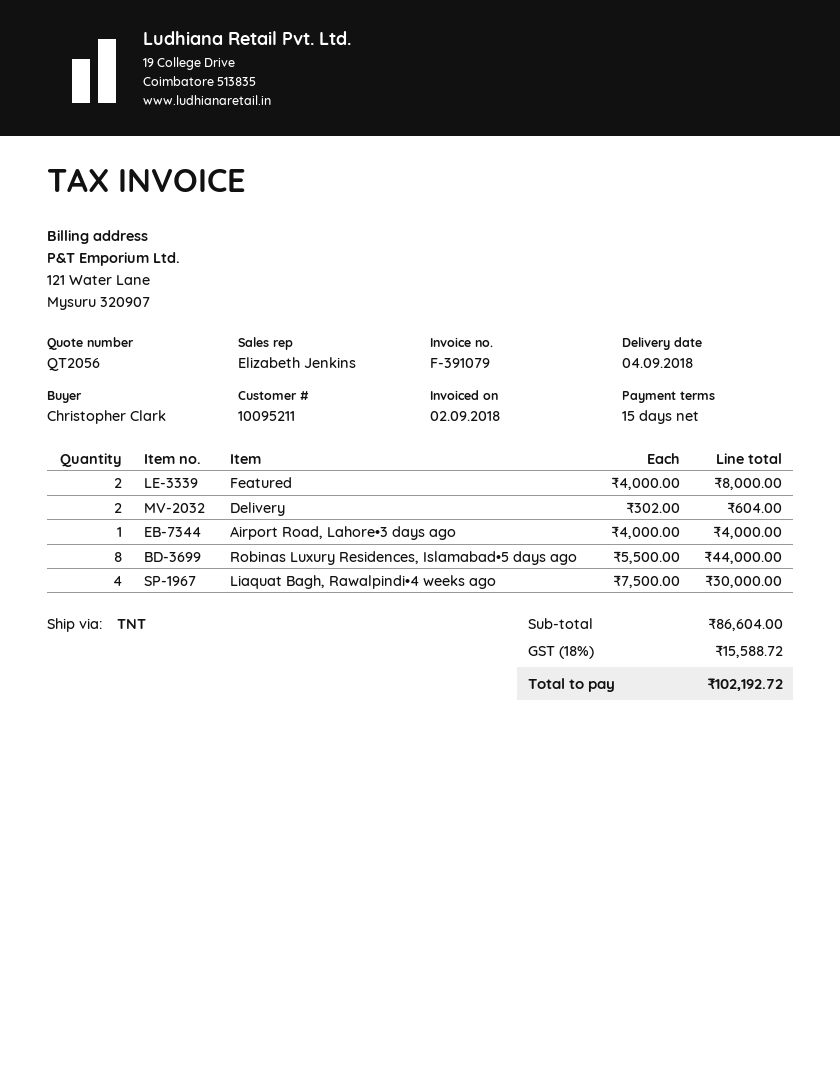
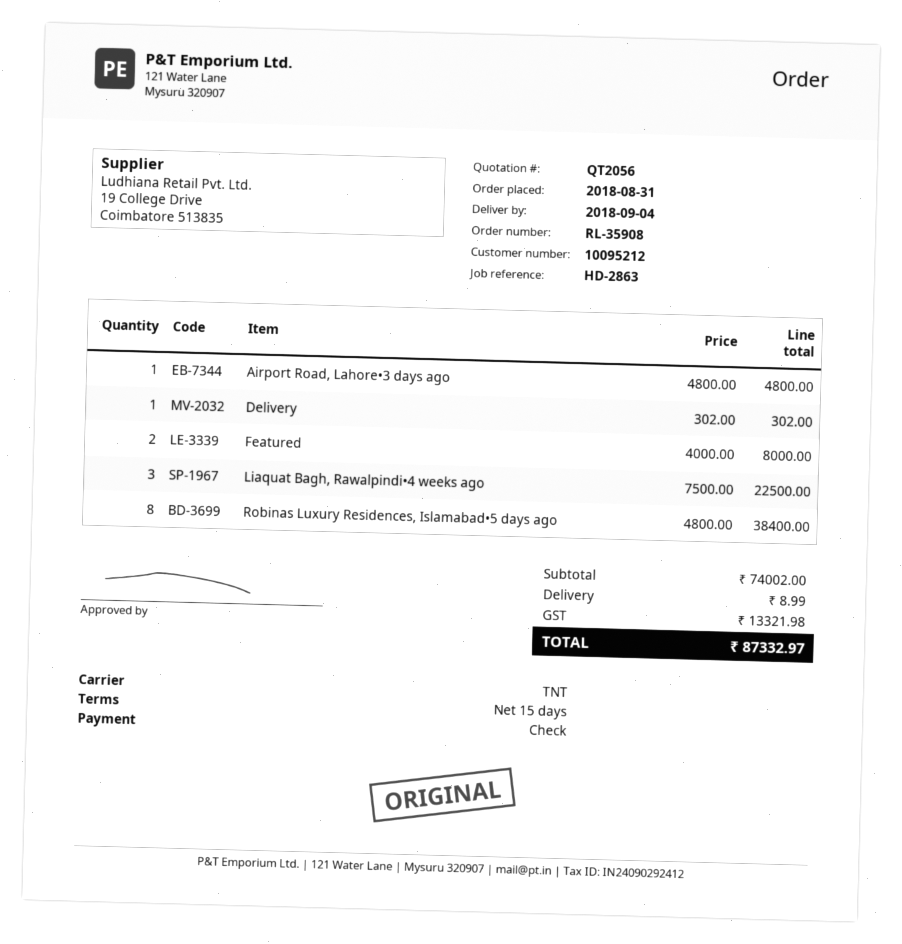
customer number: 10095211 -> 10095212
Delivery: 2 x 302.00 = 604.00 -> 1 x 302.00 = 302.00
Airport Road, Lahore•3 days ago: 1 x 4000.00 = 4000.00 -> 1 x 4800.00 = 4800.00
Robinas Luxury Residences, Islamabad•5 days ago: 8 x 5500.00 = 44000.00 -> 8 x 4800.00 = 38400.00
Liaquat Bagh, Rawalpindi•4 weeks ago: 4 x 7500.00 = 30000.00 -> 3 x 7500.00 = 22500.00
subtotal: 86604.00 -> 74002.00
shipping: none -> 8.99
tax: 15588.72 -> 13321.98
total: 102192.72 -> 87332.97

